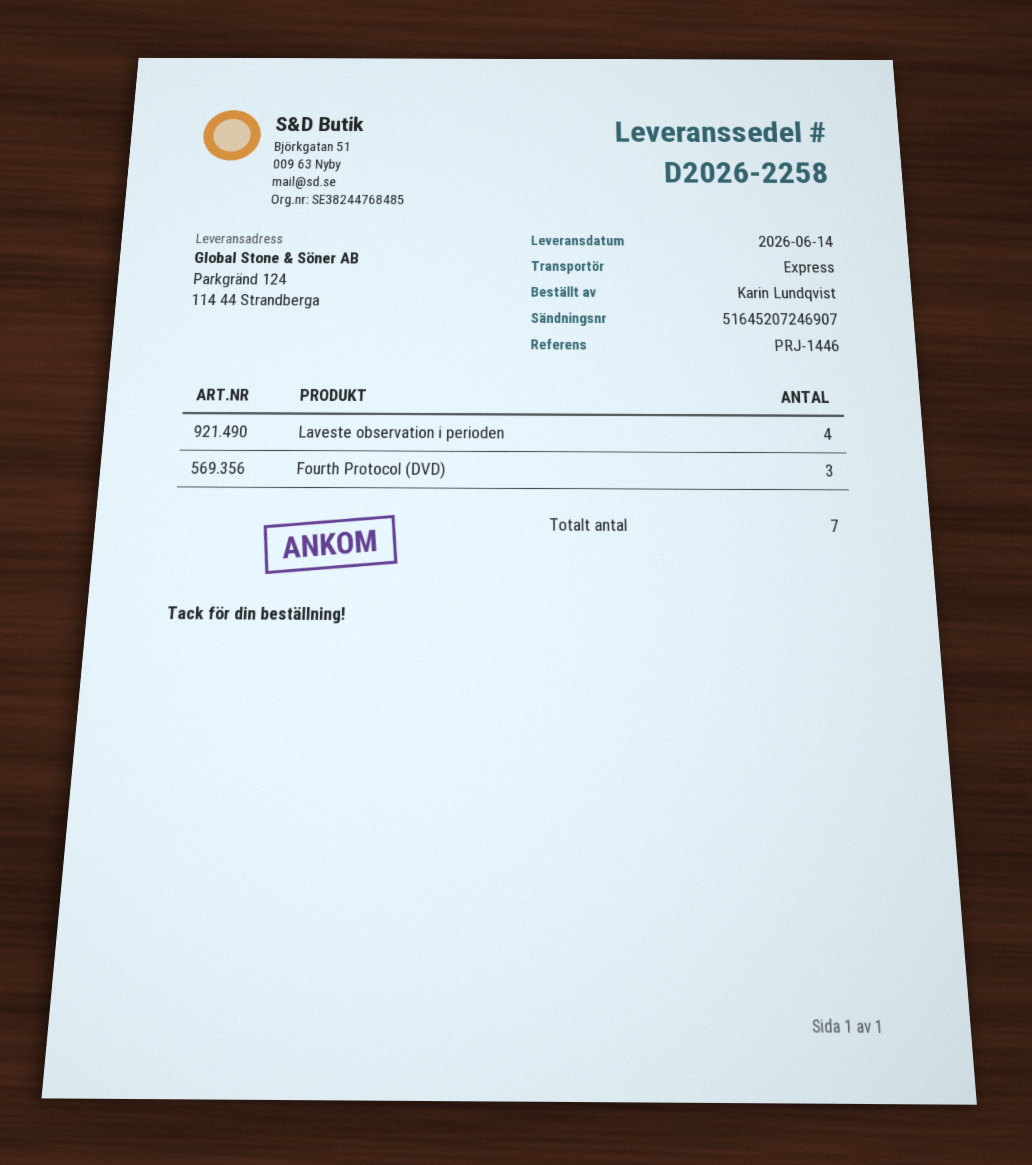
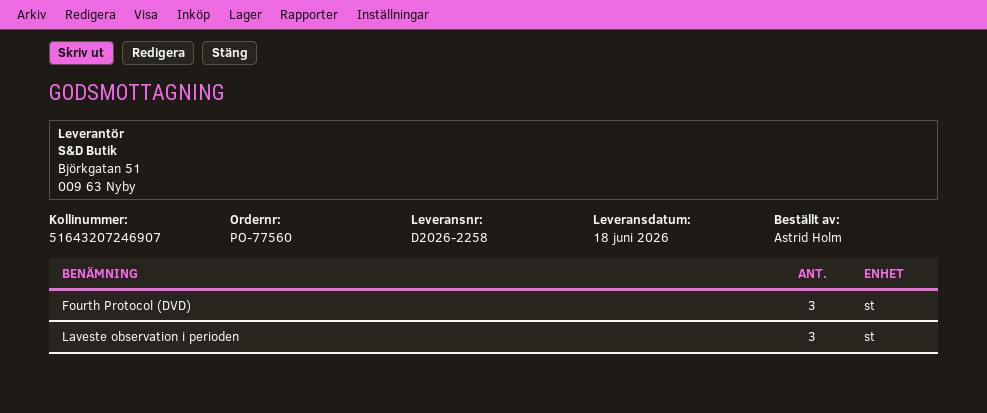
delivery date: 2026-06-14 -> 2026-06-18
ordered by: Karin Lundqvist -> Astrid Holm
tracking number: 51645207246907 -> 51643207246907
Laveste observation i perioden: 4 -> 3

